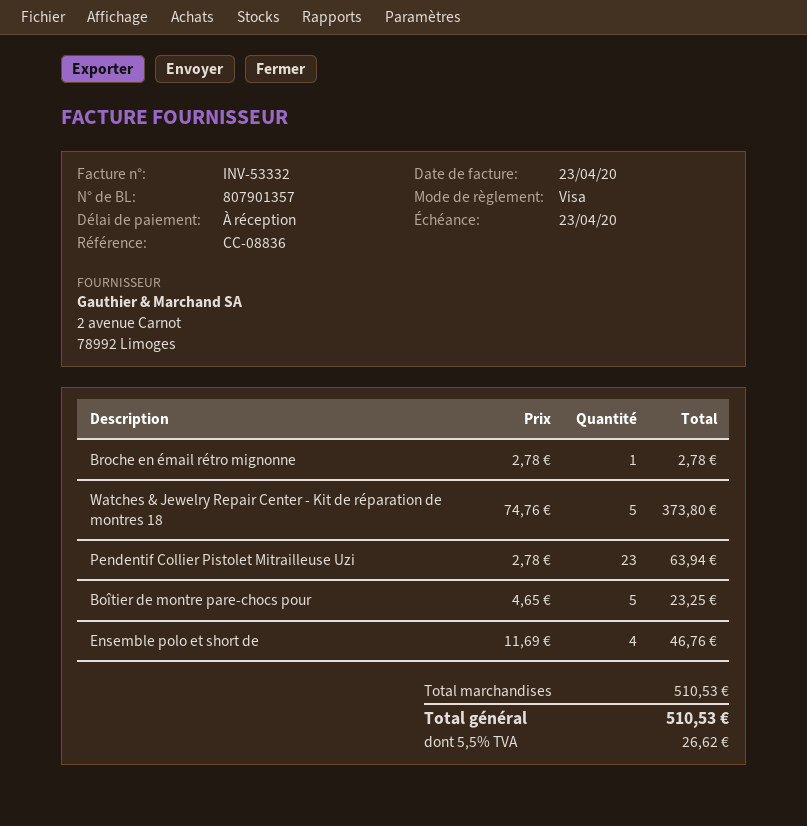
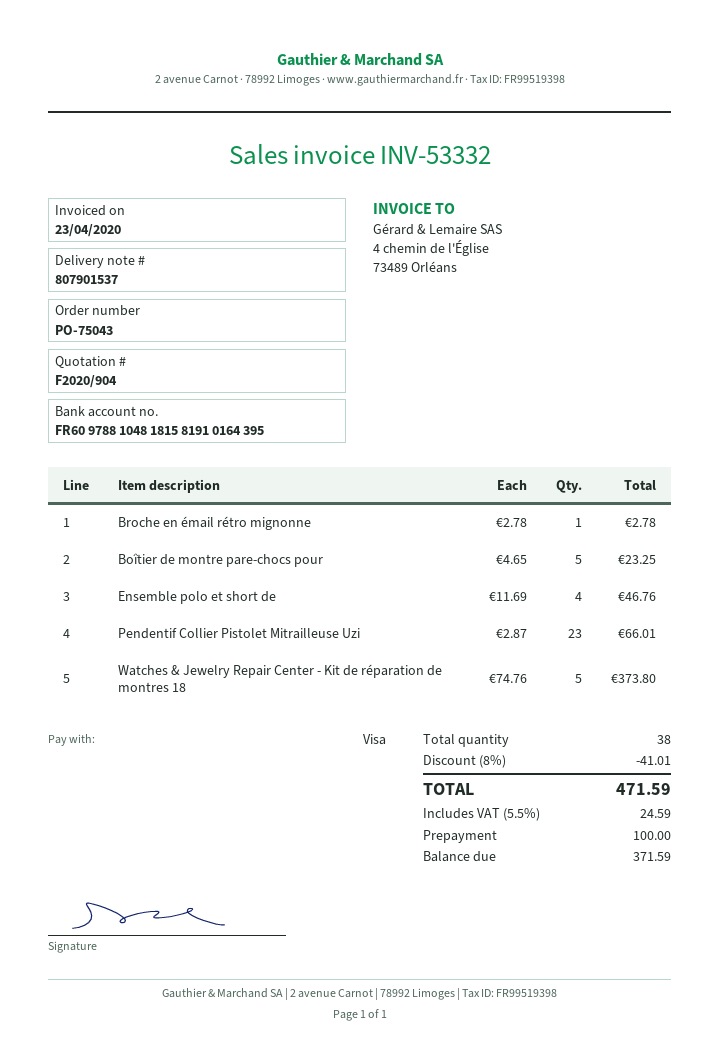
delivery note number: 807901357 -> 807901537
Pendentif Collier Pistolet Mitrailleuse Uzi: 23 x 2.78 = 63.94 -> 23 x 2.87 = 66.01
discount: none -> 8% = 41.01
tax: 5.5% = 26.62 -> 5.5% = 24.59
total: 510.53 -> 471.59

